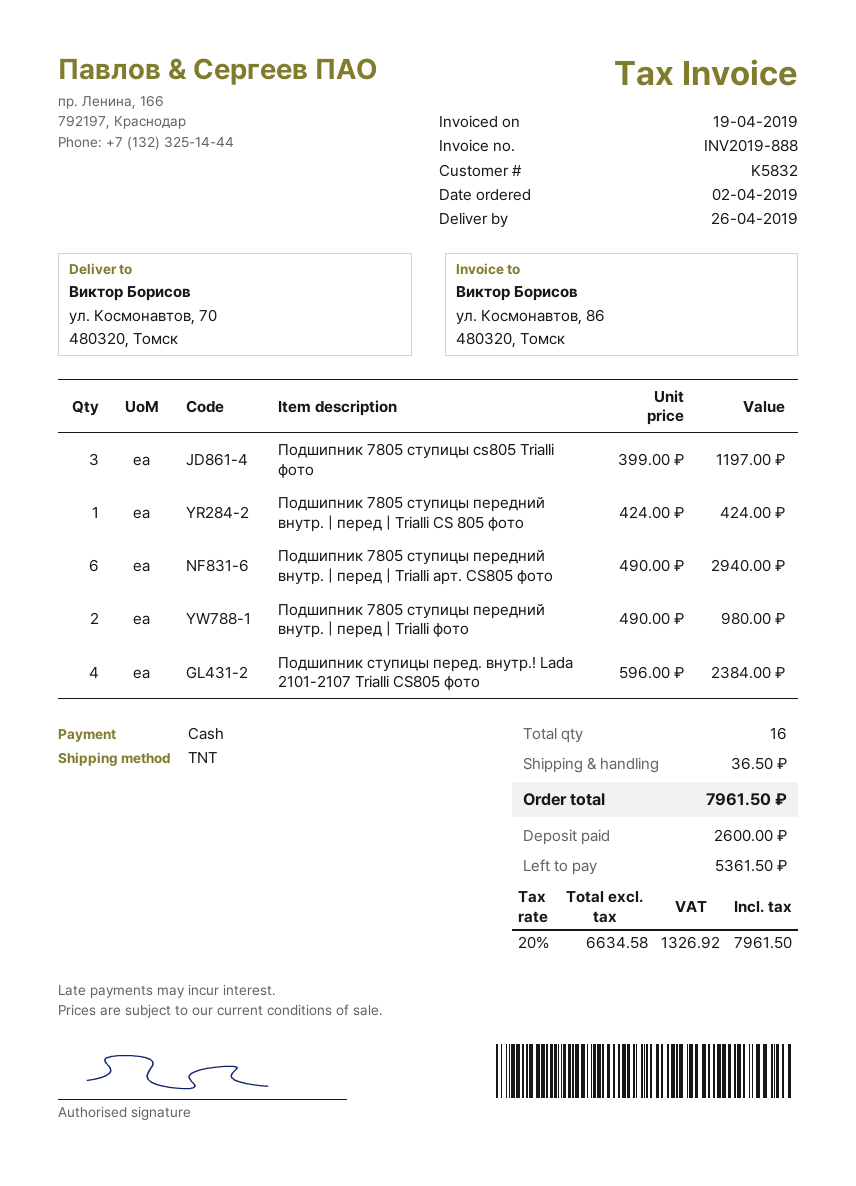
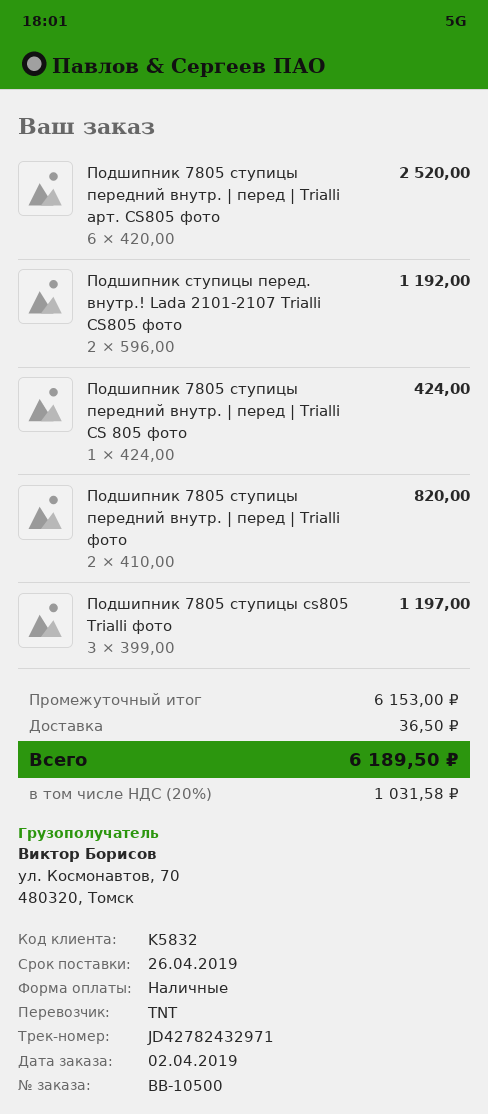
Подшипник 7805 ступицы передний внутр. | перед | Trialli арт. CS805 фото: 6 x 490.00 = 2940.00 -> 6 x 420.00 = 2520.00
Подшипник 7805 ступицы передний внутр. | перед | Trialli фото: 2 x 490.00 = 980.00 -> 2 x 410.00 = 820.00
Подшипник ступицы перед. внутр.! Lada 2101-2107 Trialli CS805 фото: 4 x 596.00 = 2384.00 -> 2 x 596.00 = 1192.00
tax: 20% = 1326.92 -> 20% = 1031.58
total: 7961.50 -> 6189.50

